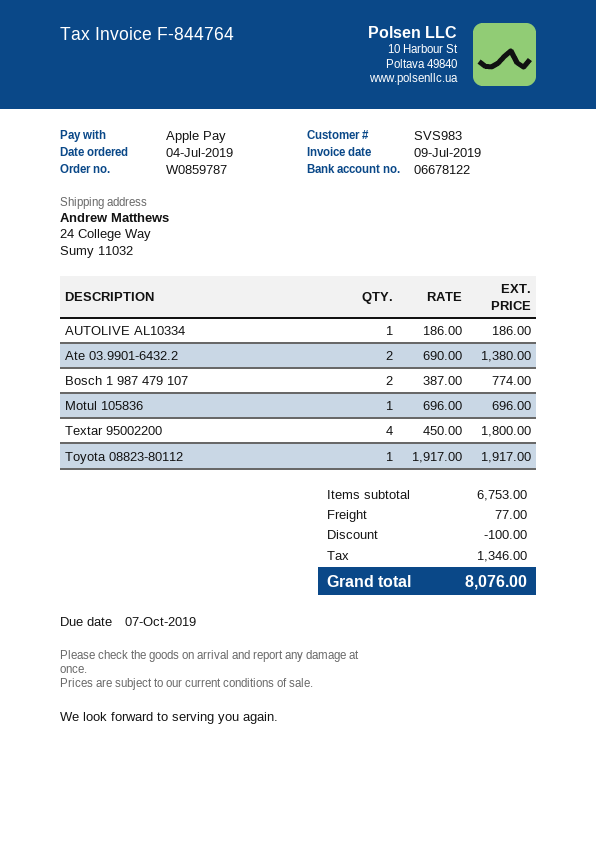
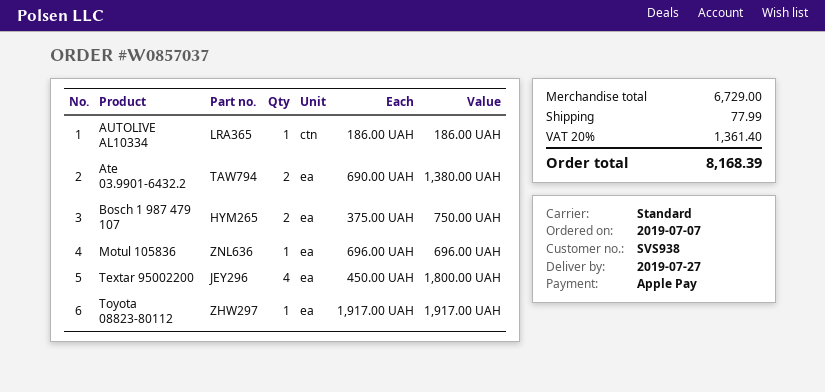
order number: W0859787 -> W0857037
order date: 2019-07-04 -> 2019-07-07
customer number: SVS983 -> SVS938
Bosch 1 987 479 107: 2 x 387.00 = 774.00 -> 2 x 375.00 = 750.00
subtotal: 6753.00 -> 6729.00
discount: 100.00 -> none
shipping: 77.00 -> 77.99
tax: 1346.00 -> 1361.40
total: 8076.00 -> 8168.39

